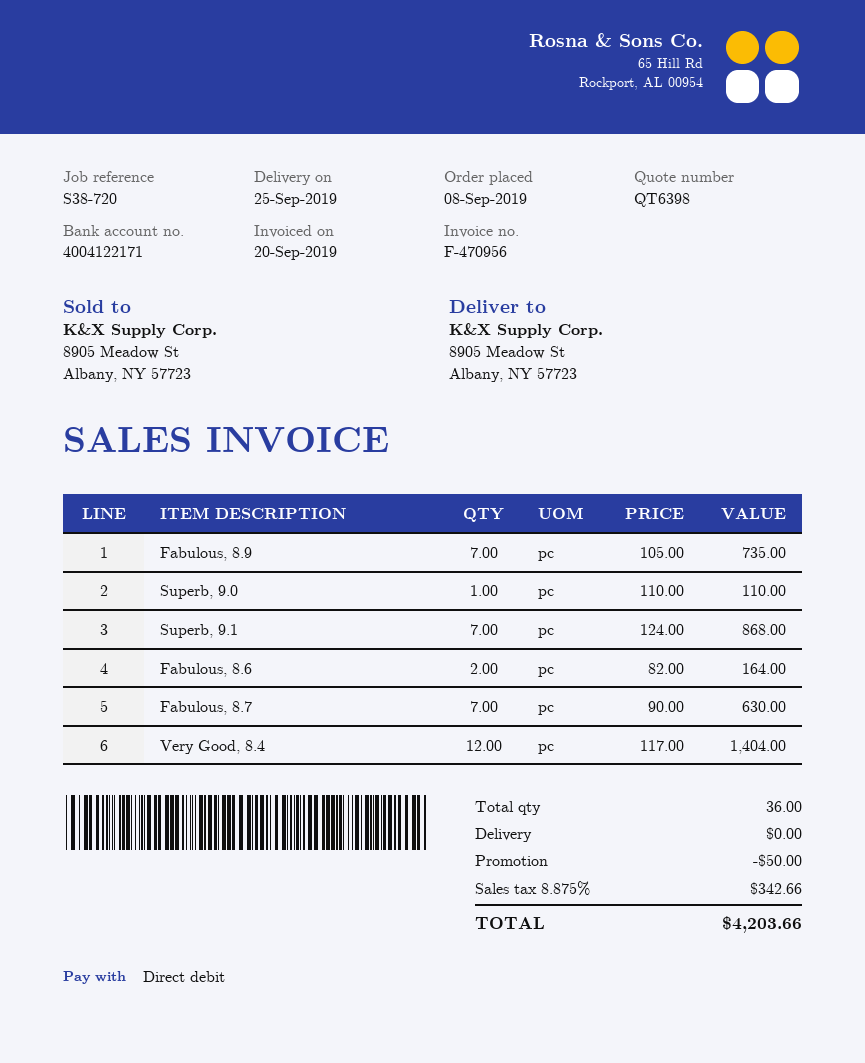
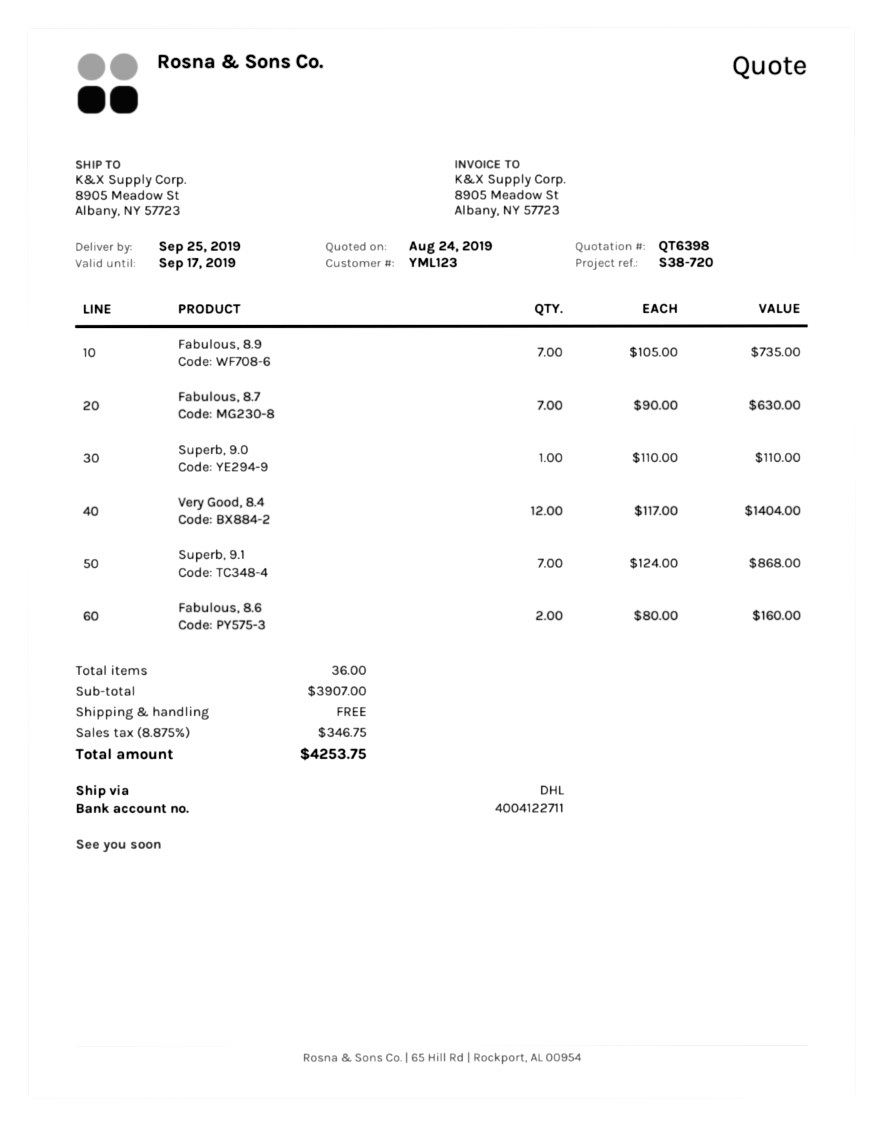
bank account: 4004122171 -> 4004122711
Fabulous, 8.6: 2 x 82.00 = 164.00 -> 2 x 80.00 = 160.00
discount: 50.00 -> none
tax: 8.875% = 342.66 -> 8.875% = 346.75
total: 4203.66 -> 4253.75

